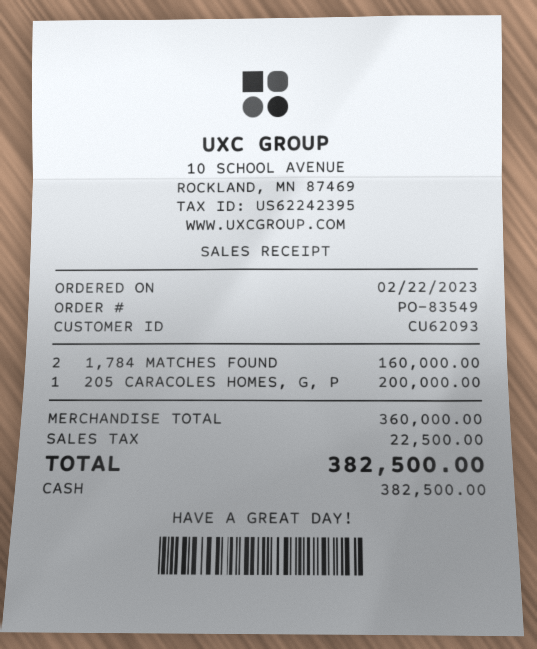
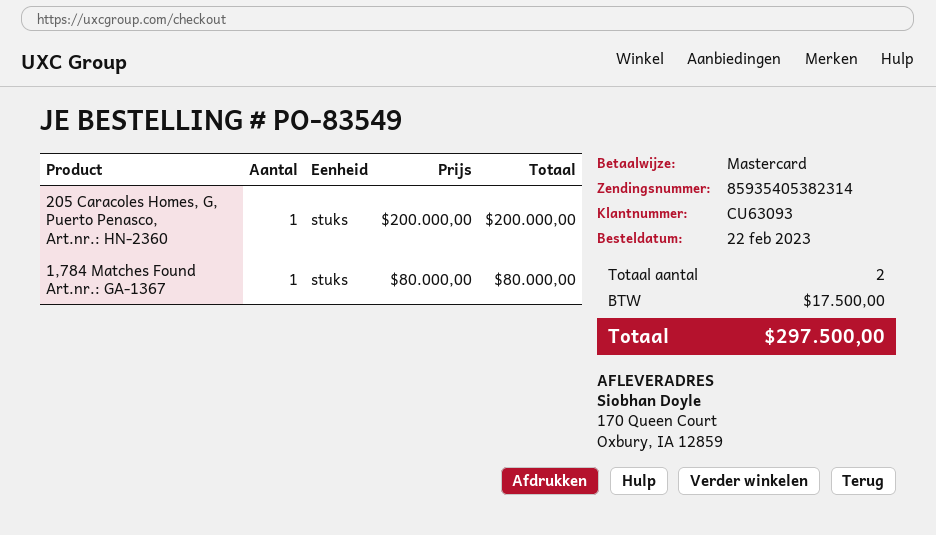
customer number: CU62093 -> CU63093
payment method: cash -> Mastercard
1,784 MATCHES FOUND: 2 for 160000.00 -> 1 for 80000.00
tax: 22500.00 -> 17500.00
total: 382500.00 -> 297500.00

